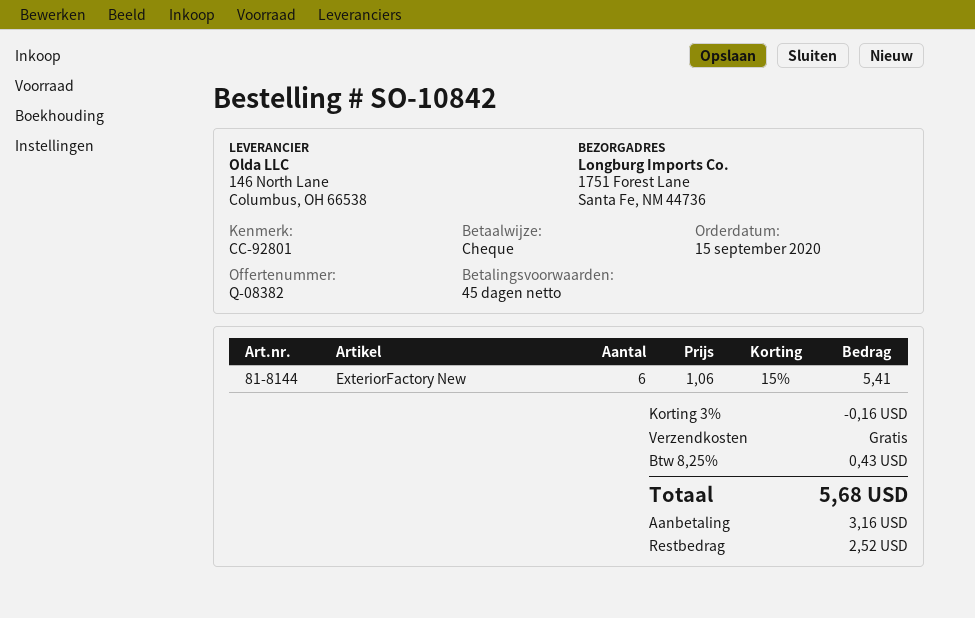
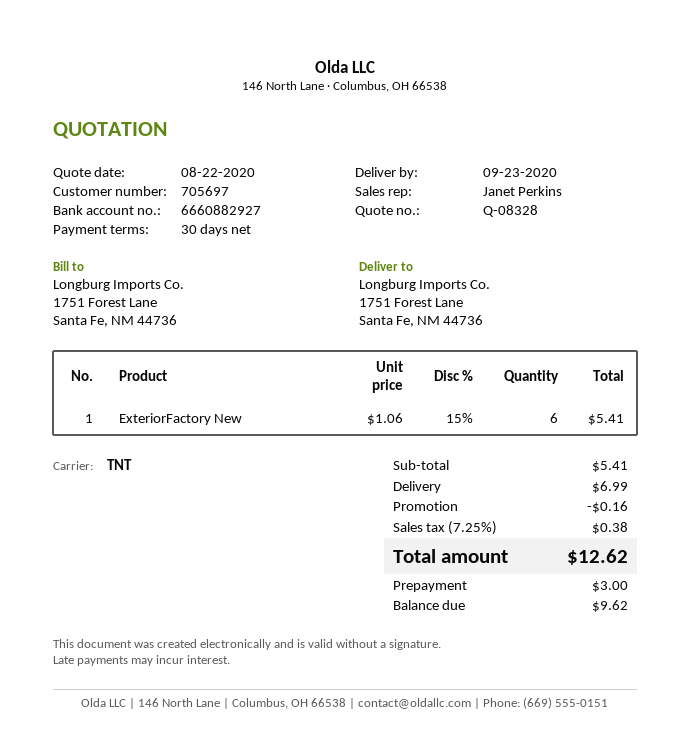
quote number: Q-08382 -> Q-08328
payment terms: 45 days -> 30 days
shipping: 0.00 -> 6.99
tax: 8.25% = 0.43 -> 7.25% = 0.38
total: 5.68 -> 12.62
deposit: 3.16 -> 3.00
balance: 2.52 -> 9.62

